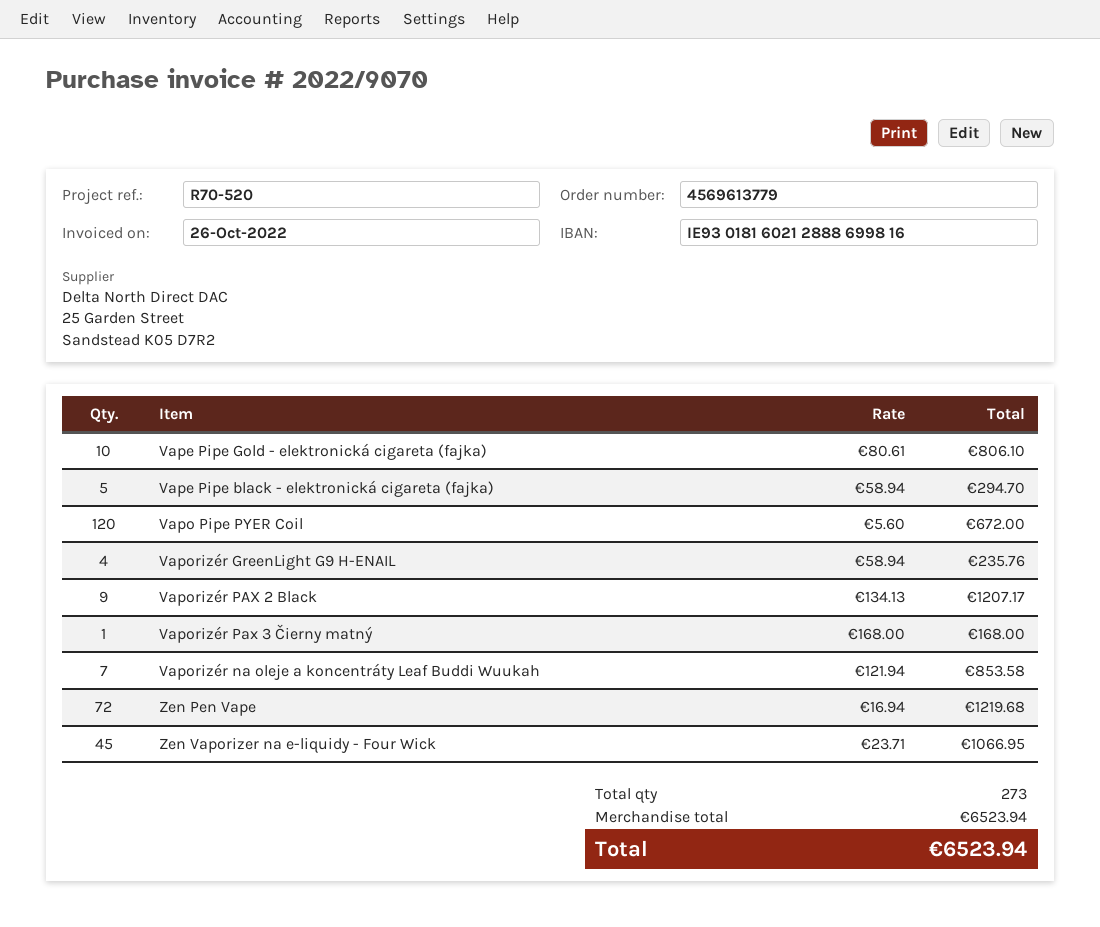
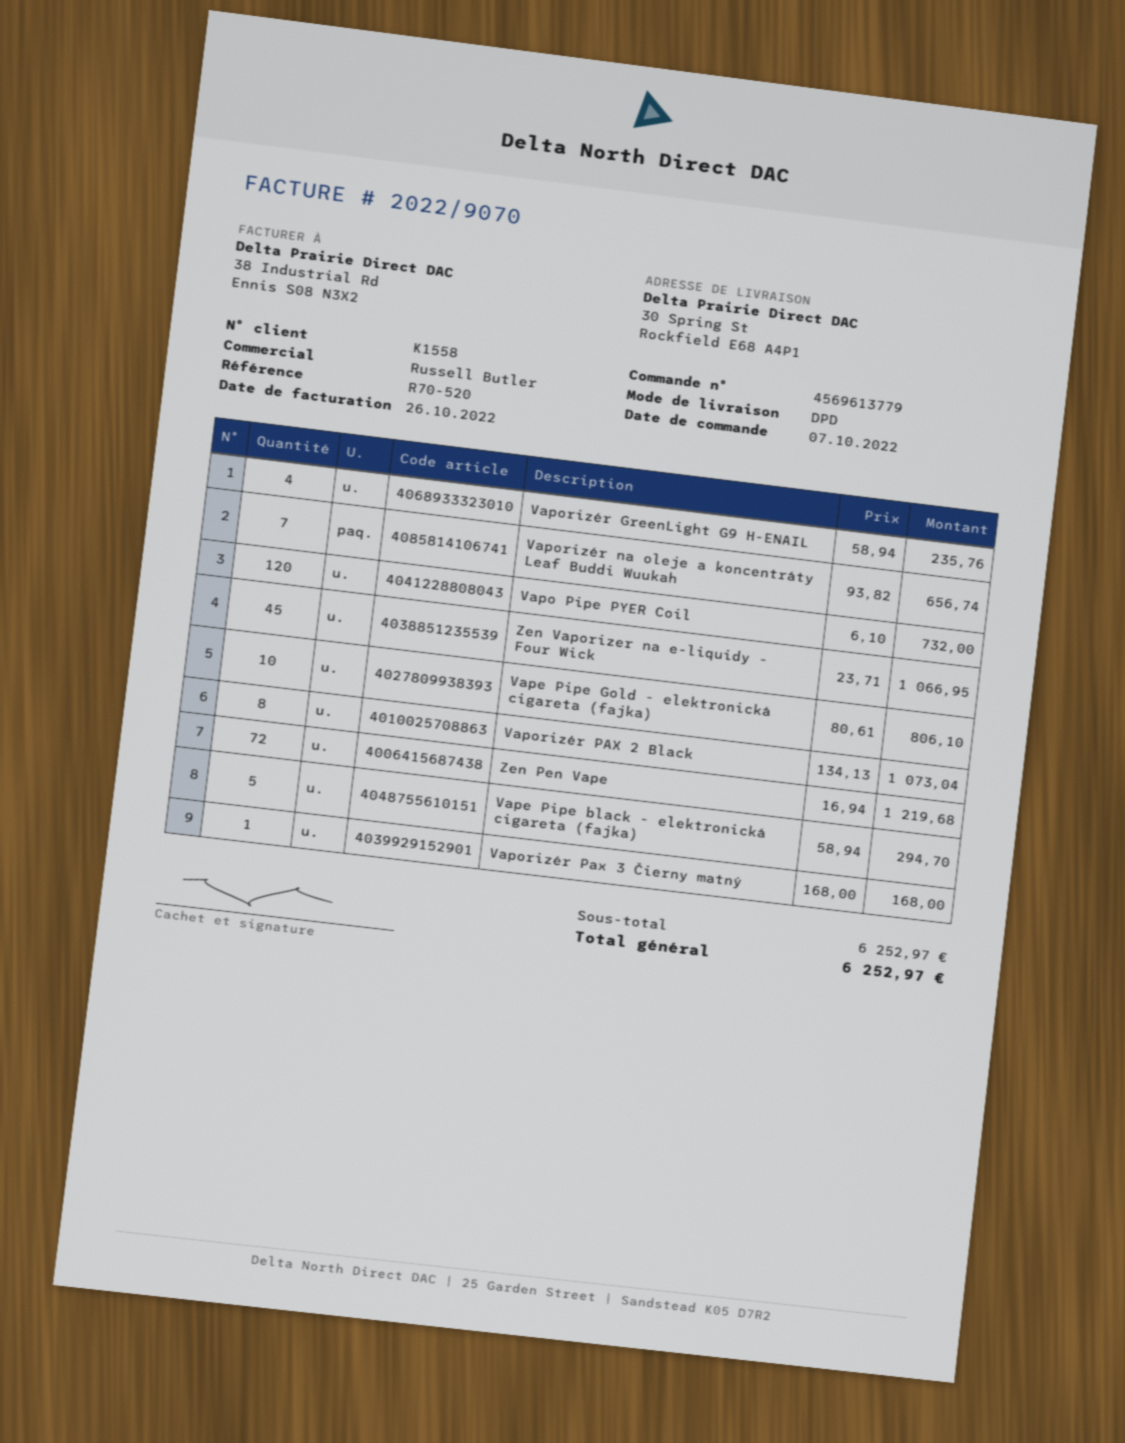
Vapo Pipe PYER Coil: 120 x 5.60 = 672.00 -> 120 x 6.10 = 732.00
Vaporizér PAX 2 Black: 9 x 134.13 = 1207.17 -> 8 x 134.13 = 1073.04
Vaporizér na oleje a koncentráty Leaf Buddi Wuukah: 7 x 121.94 = 853.58 -> 7 x 93.82 = 656.74
subtotal: 6523.94 -> 6252.97
total: 6523.94 -> 6252.97

